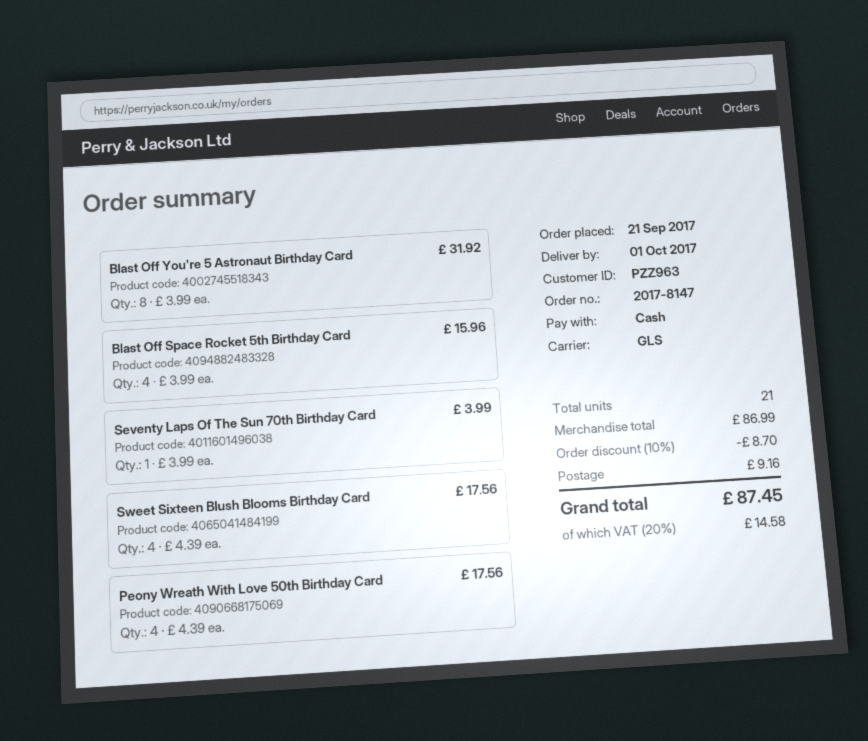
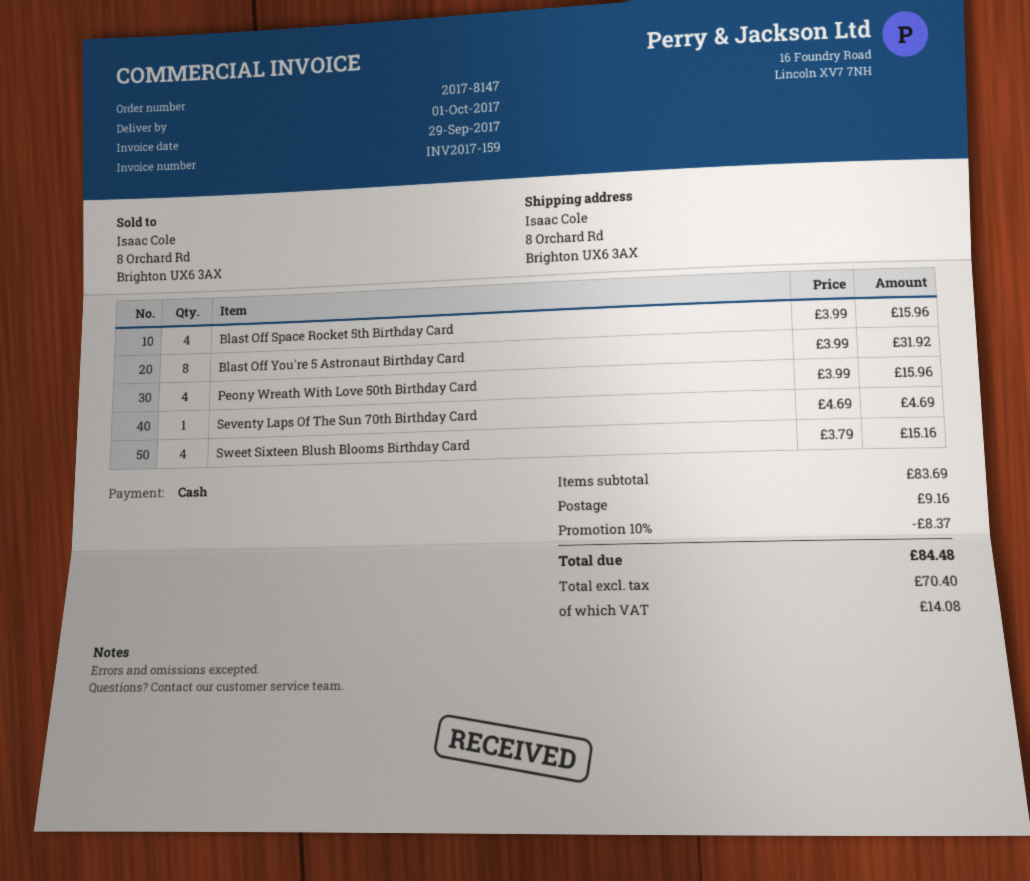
Seventy Laps Of The Sun 70th Birthday Card: 1 x 3.99 = 3.99 -> 1 x 4.69 = 4.69
Sweet Sixteen Blush Blooms Birthday Card: 4 x 4.39 = 17.56 -> 4 x 3.79 = 15.16
Peony Wreath With Love 50th Birthday Card: 4 x 4.39 = 17.56 -> 4 x 3.99 = 15.96
subtotal: 86.99 -> 83.69
discount: 10% = 8.70 -> 10% = 8.37
tax: 14.58 -> 14.08
total: 87.45 -> 84.48

